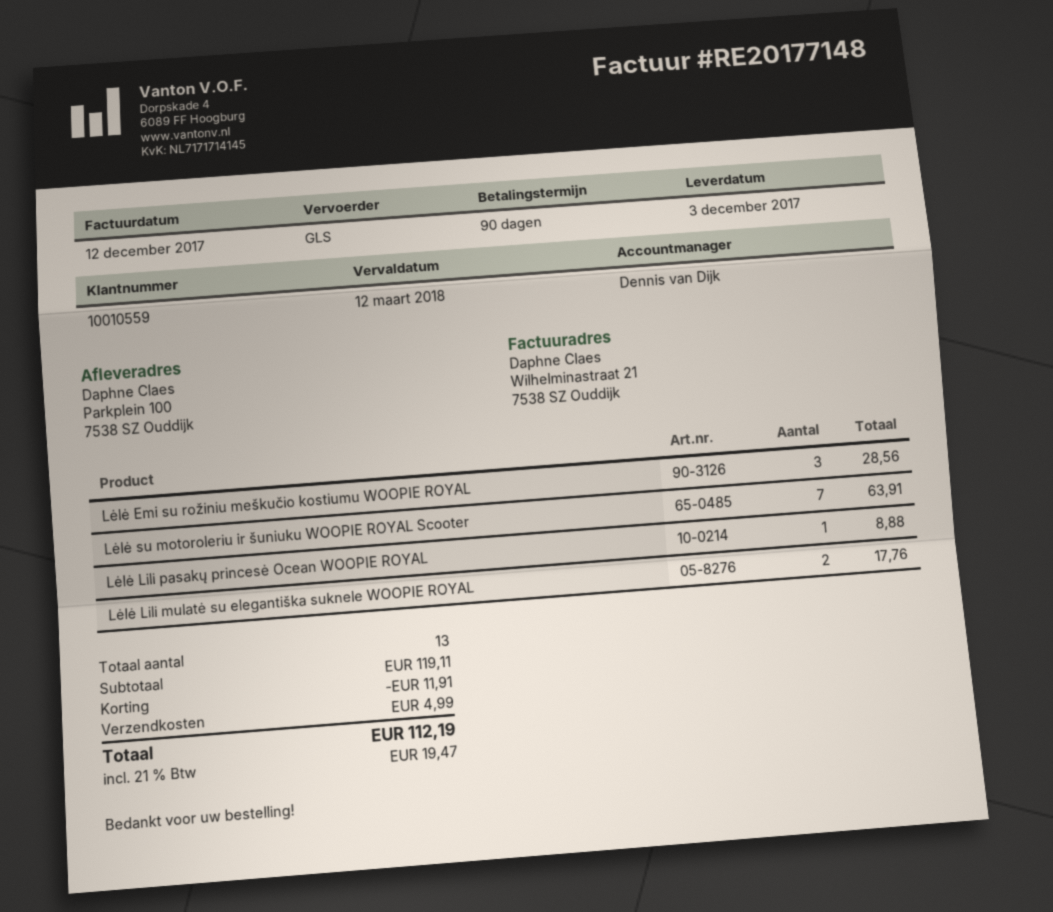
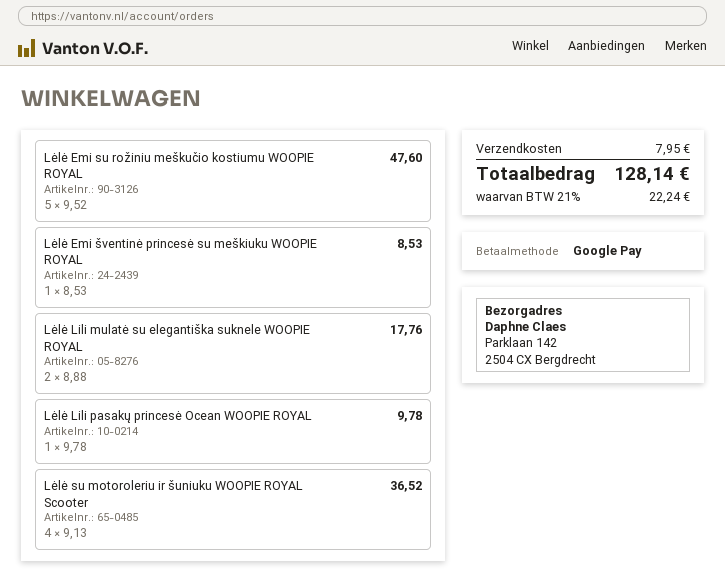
ship to: Parkplein 100, 7538 SZ Ouddijk -> Parklaan 142, 2504 CX Bergdrecht
Lėlė Emi su rožiniu meškučio kostiumu WOOPIE ROYAL: 3 for 28.56 -> 5 for 47.60
Lėlė su motoroleriu ir šuniuku WOOPIE ROYAL Scooter: 7 for 63.91 -> 4 for 36.52
Lėlė Lili pasakų princesė Ocean WOOPIE ROYAL: 1 for 8.88 -> 1 for 9.78
Lėlė Emi šventinė princesė su meškiuku WOOPIE ROYAL: none -> 1 for 8.53
discount: 11.91 -> none
shipping: 4.99 -> 7.95
tax: 21% = 19.47 -> 21% = 22.24
total: 112.19 -> 128.14

